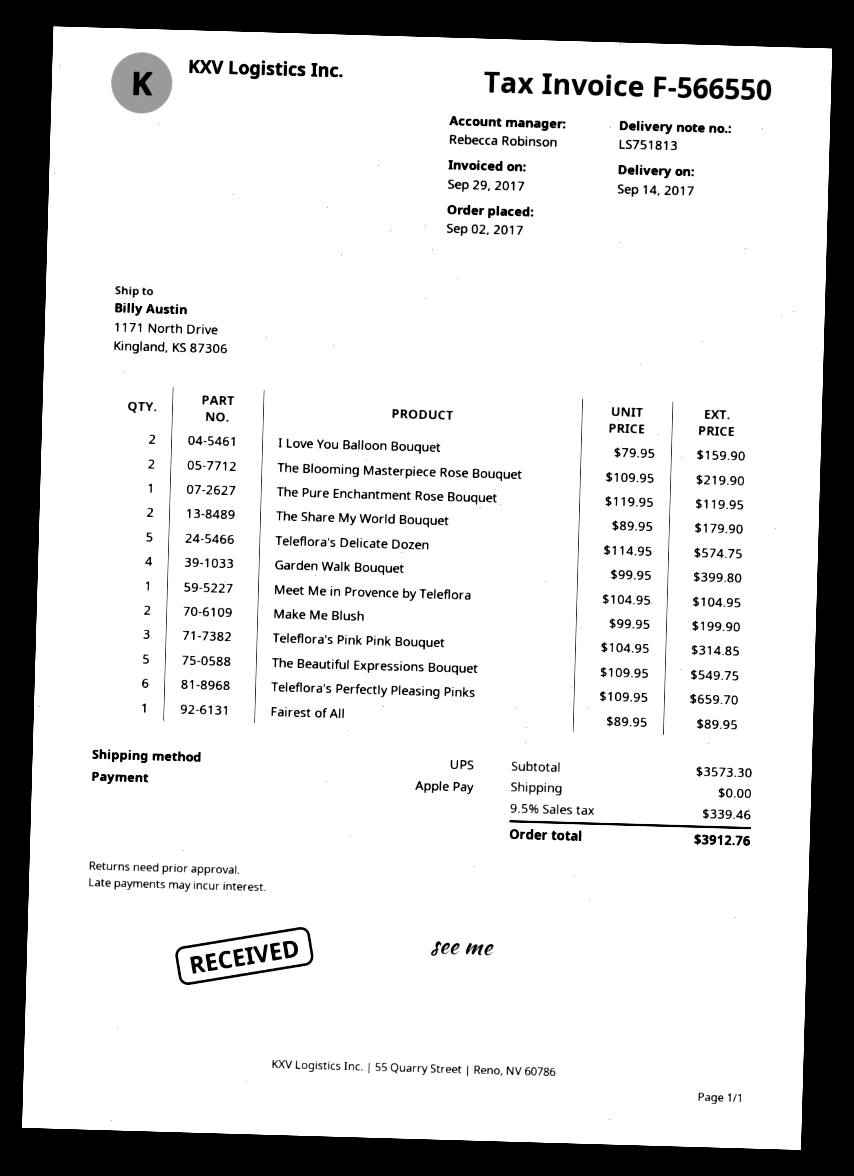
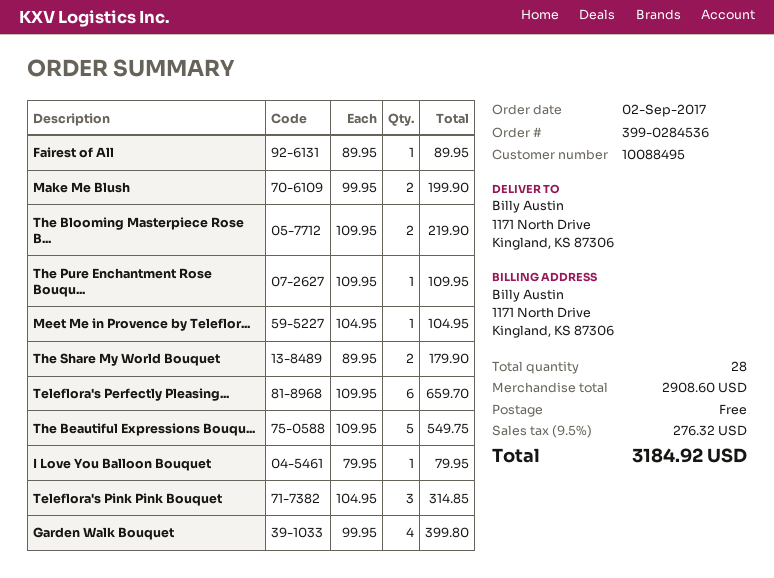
I Love You Balloon Bouquet: 2 x 79.95 = 159.90 -> 1 x 79.95 = 79.95
The Pure Enchantment Rose Bouquet: 1 x 119.95 = 119.95 -> 1 x 109.95 = 109.95
Teleflora's Delicate Dozen: 5 x 114.95 = 574.75 -> none
subtotal: 3573.30 -> 2908.60
tax: 9.5% = 339.46 -> 9.5% = 276.32
total: 3912.76 -> 3184.92

